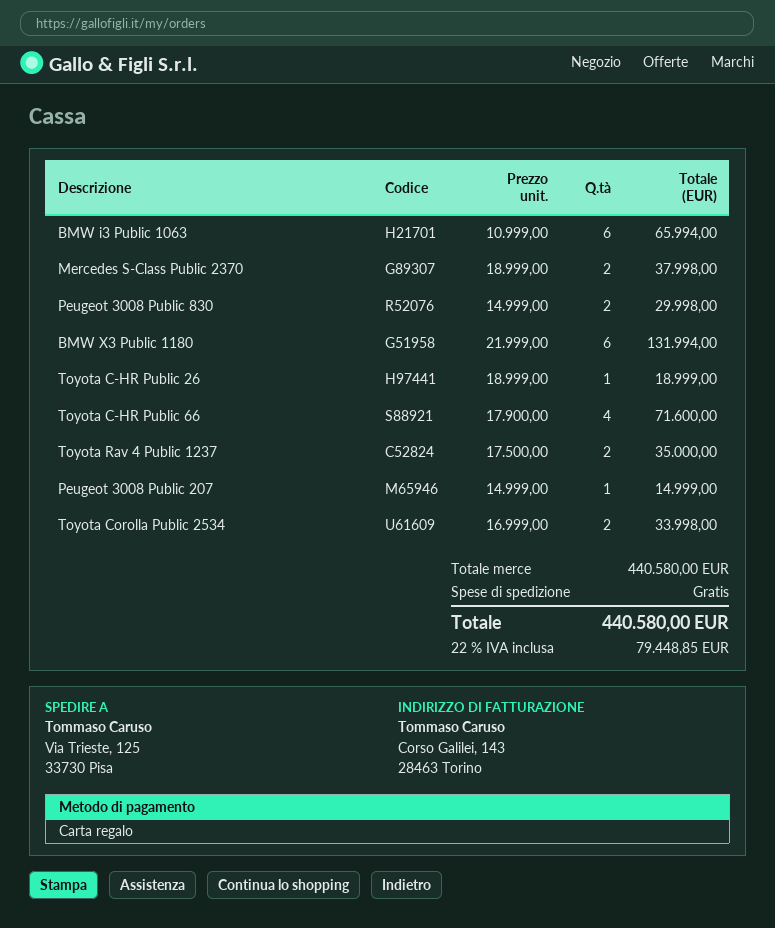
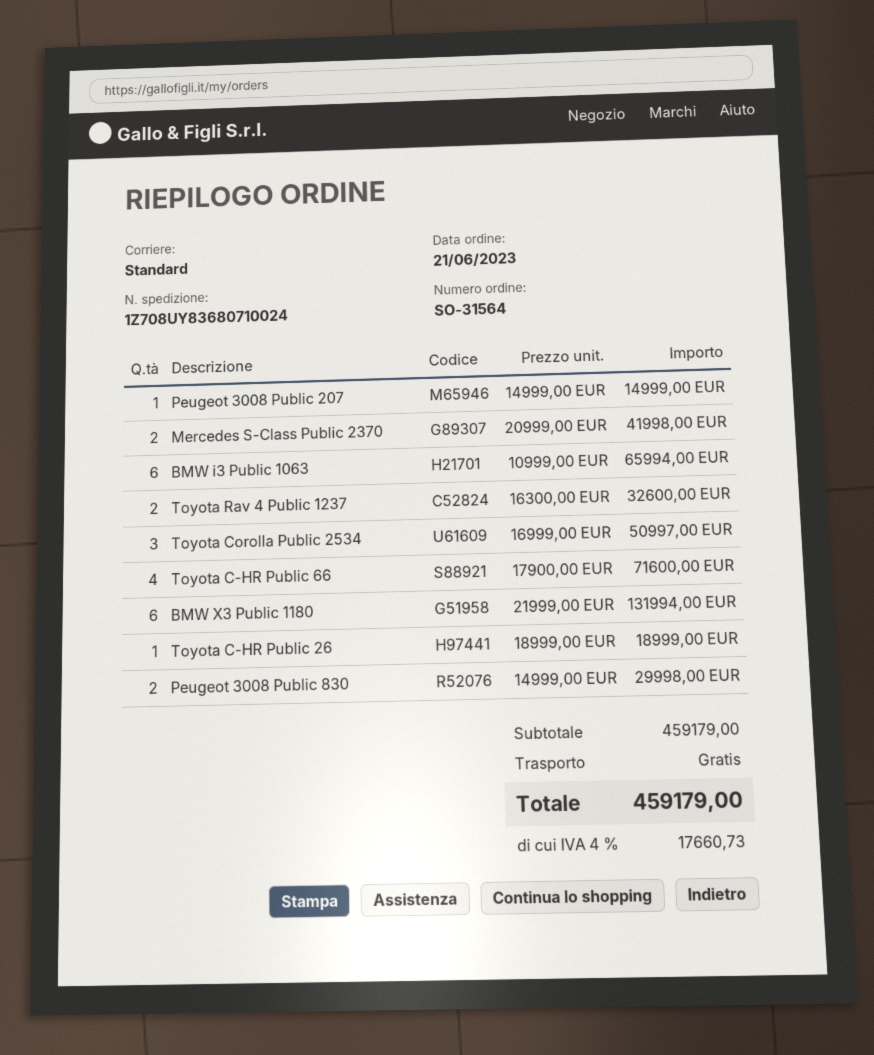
Mercedes S-Class Public 2370: 2 x 18999.00 = 37998.00 -> 2 x 20999.00 = 41998.00
Toyota Rav 4 Public 1237: 2 x 17500.00 = 35000.00 -> 2 x 16300.00 = 32600.00
Toyota Corolla Public 2534: 2 x 16999.00 = 33998.00 -> 3 x 16999.00 = 50997.00
subtotal: 440580.00 -> 459179.00
tax: 22% = 79448.85 -> 4% = 17660.73
total: 440580.00 -> 459179.00

